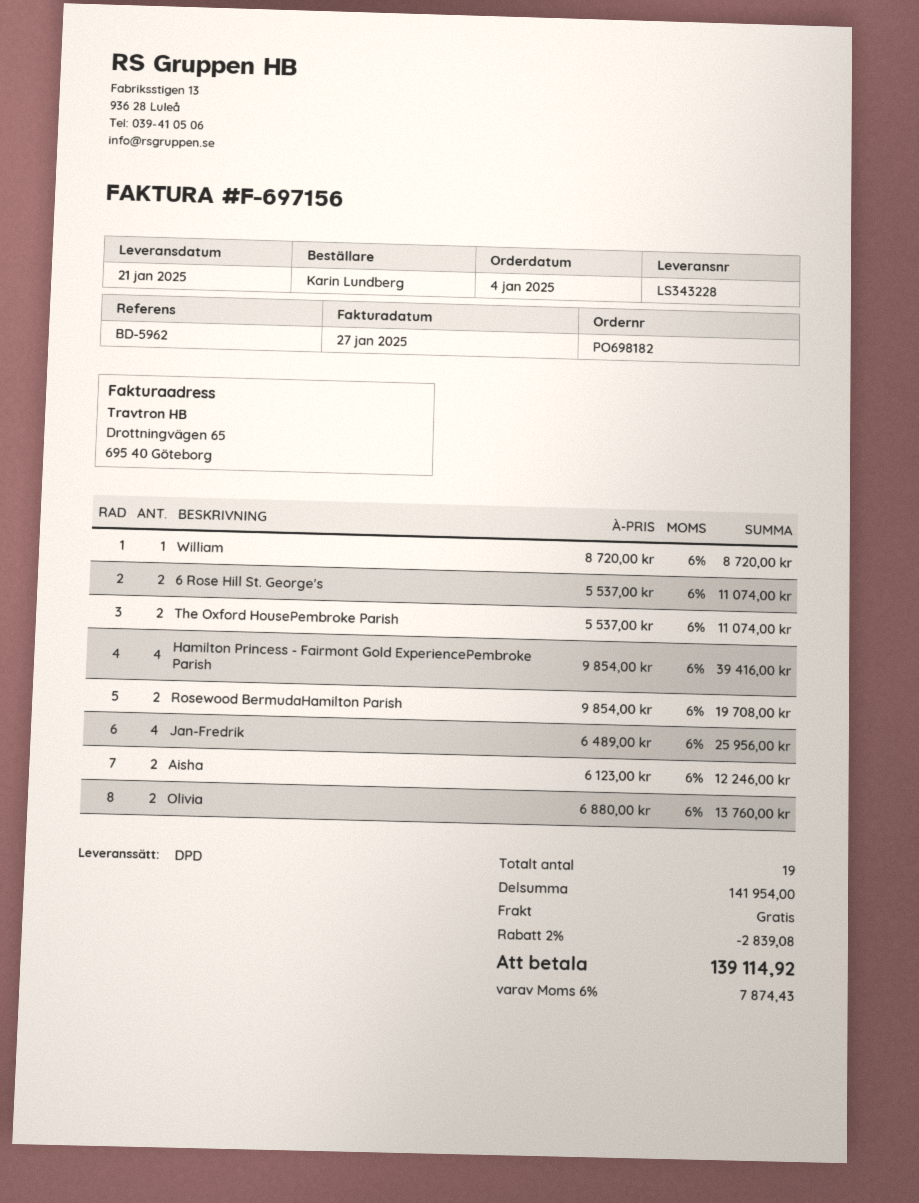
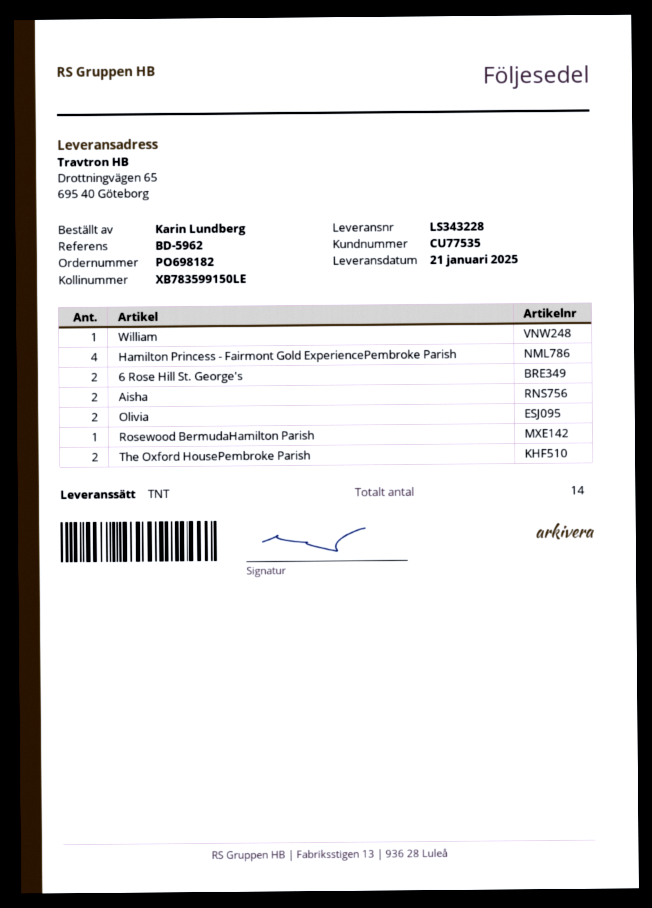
shipping method: DPD -> TNT
Rosewood BermudaHamilton Parish: 2 -> 1
Jan-Fredrik: 4 -> none
total quantity: 19 -> 14

